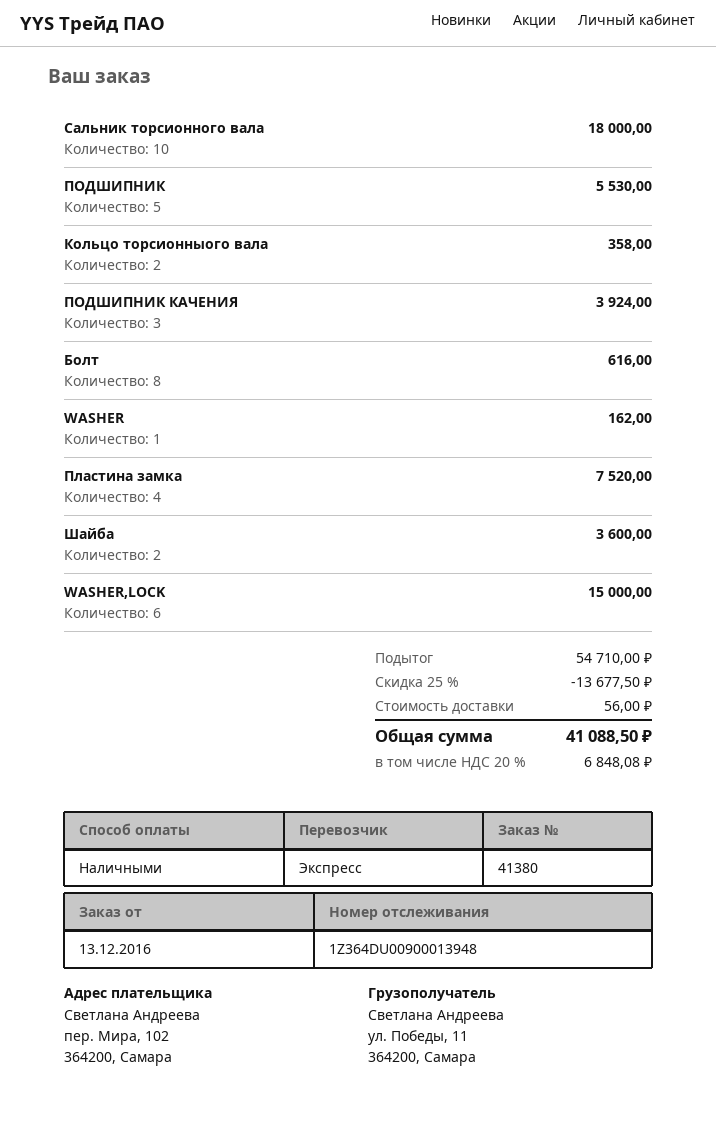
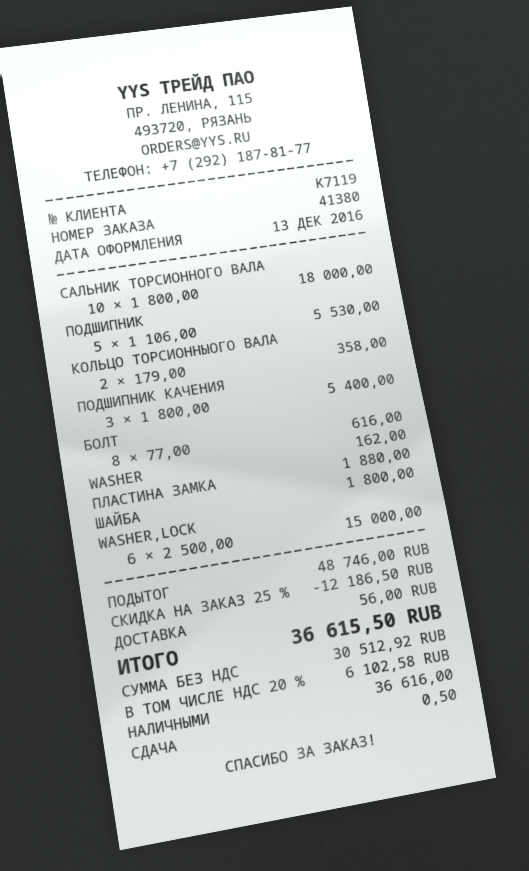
ПОДШИПНИК КАЧЕНИЯ: 3 for 3924.00 -> 3 for 5400.00
Пластина замка: 4 for 7520.00 -> 1 for 1880.00
Шайба: 2 for 3600.00 -> 1 for 1800.00
subtotal: 54710.00 -> 48746.00
discount: 25% = 13677.50 -> 25% = 12186.50
tax: 20% = 6848.08 -> 20% = 6102.58
total: 41088.50 -> 36615.50

